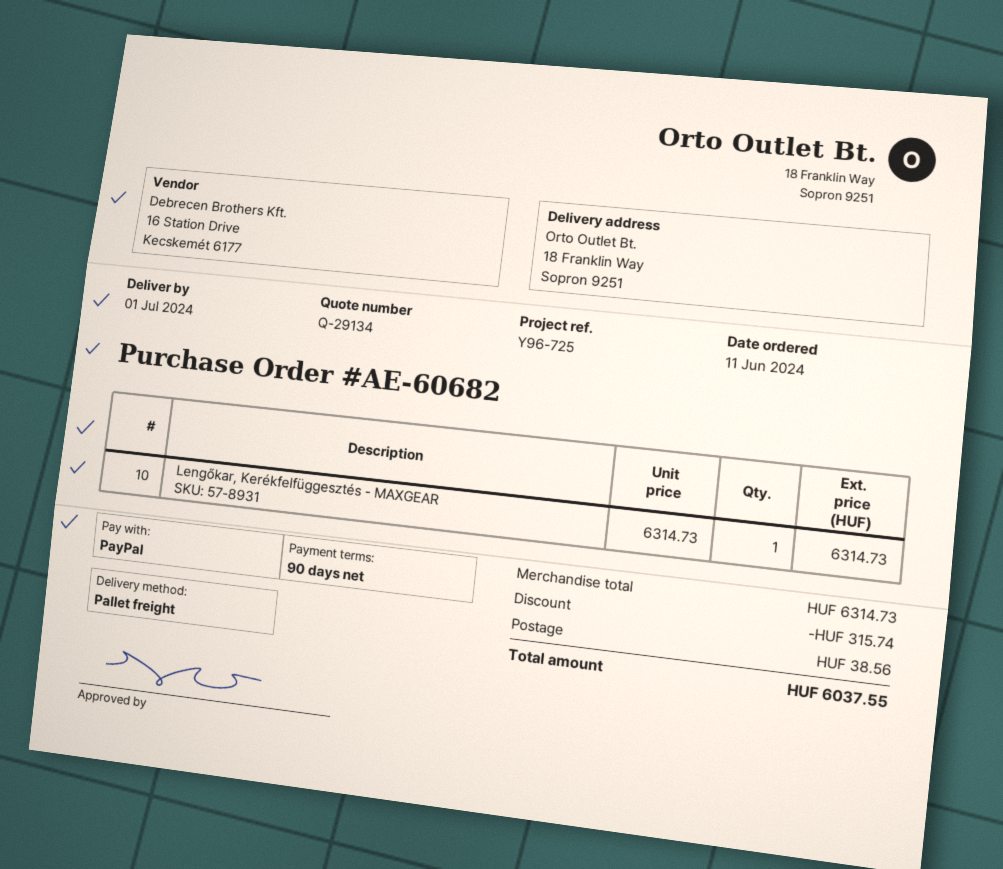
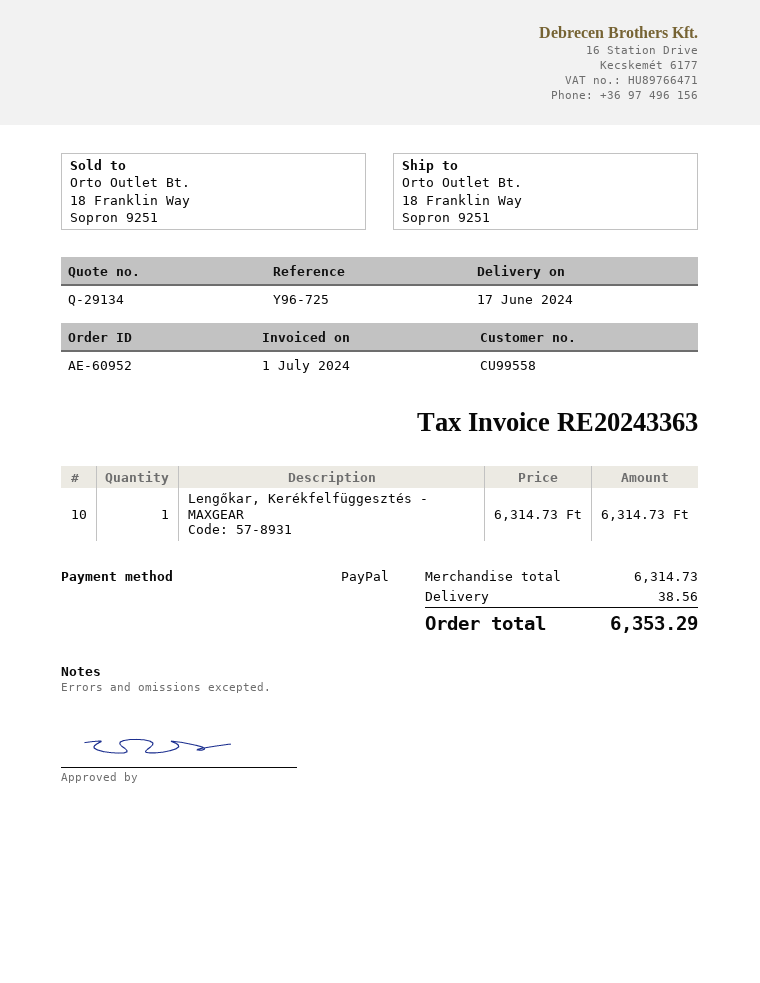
order number: AE-60682 -> AE-60952
delivery date: 2024-07-01 -> 2024-06-17
discount: 315.74 -> none
total: 6037.55 -> 6353.29

